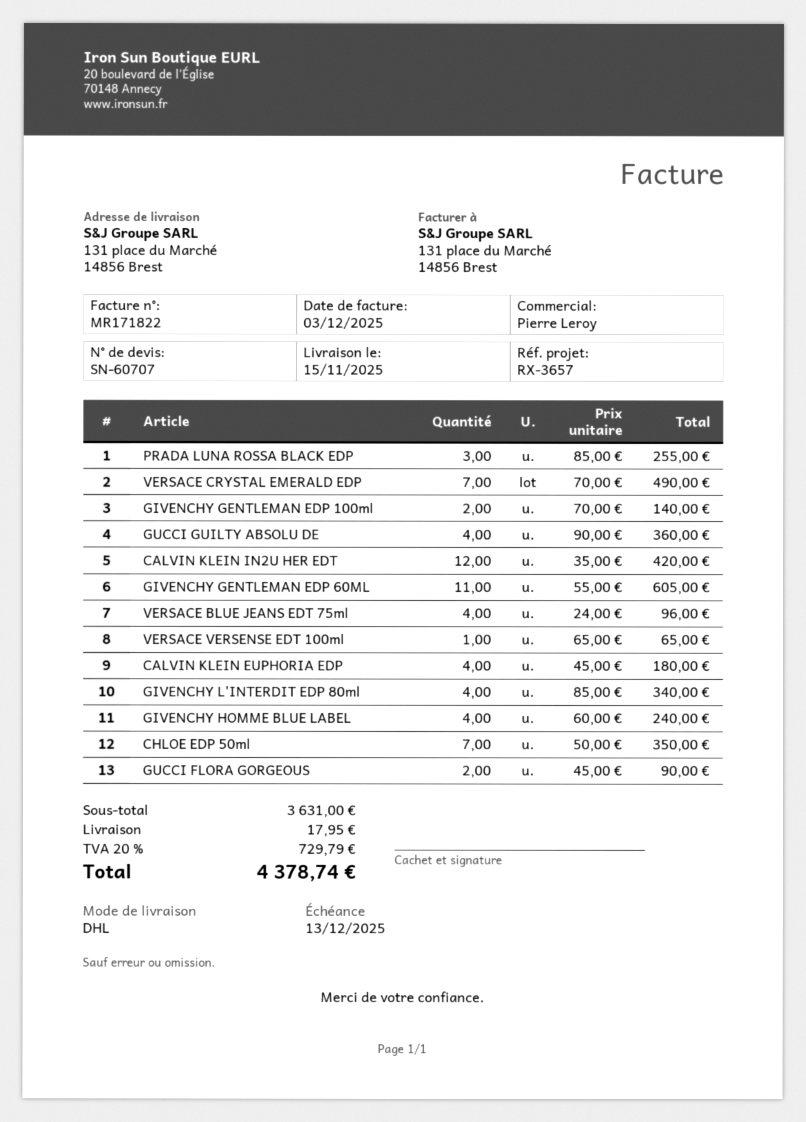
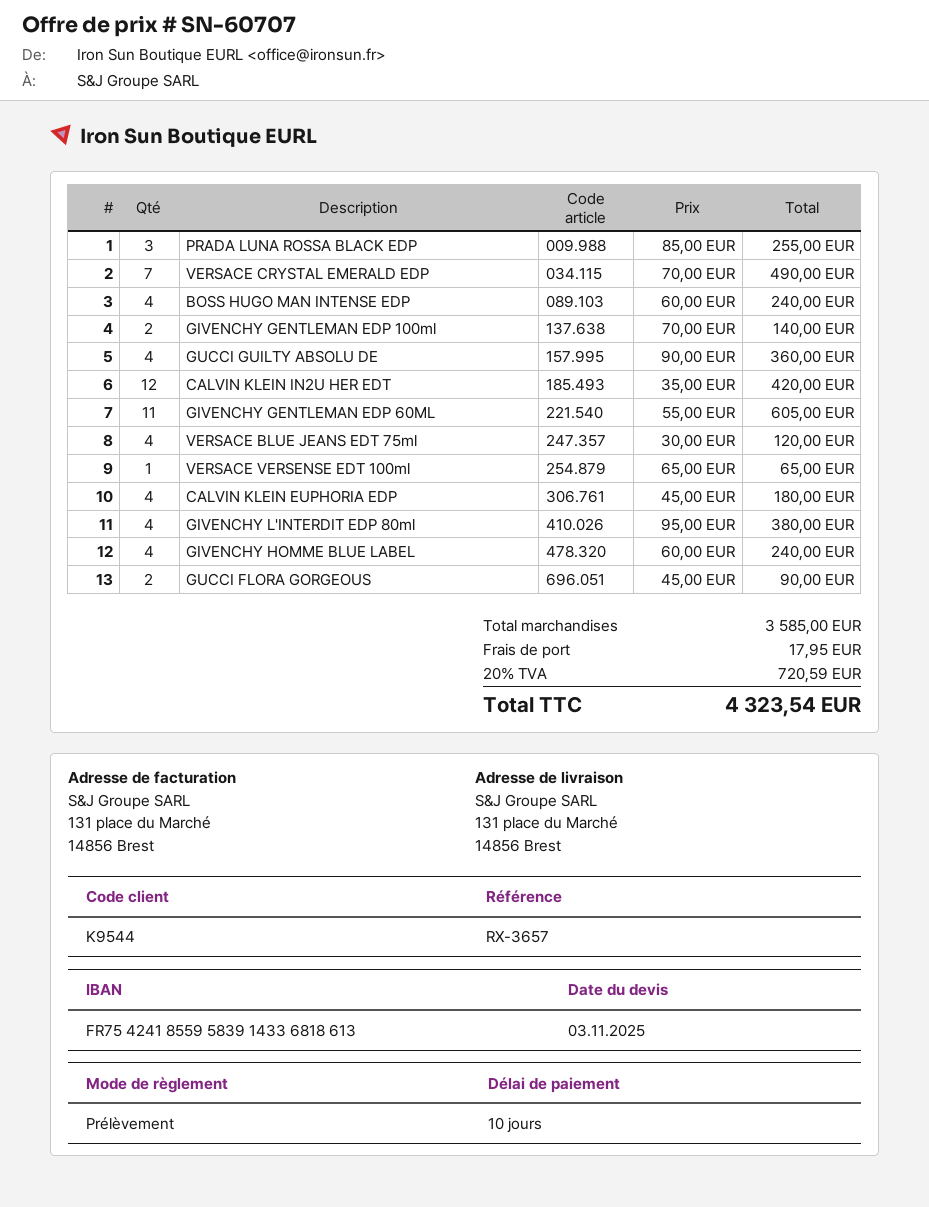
VERSACE BLUE JEANS EDT 75ml: 4 x 24.00 = 96.00 -> 4 x 30.00 = 120.00
GIVENCHY L'INTERDIT EDP 80ml: 4 x 85.00 = 340.00 -> 4 x 95.00 = 380.00
CHLOE EDP 50ml: 7 x 50.00 = 350.00 -> none
BOSS HUGO MAN INTENSE EDP: none -> 4 x 60.00 = 240.00
subtotal: 3631.00 -> 3585.00
tax: 20% = 729.79 -> 20% = 720.59
total: 4378.74 -> 4323.54

